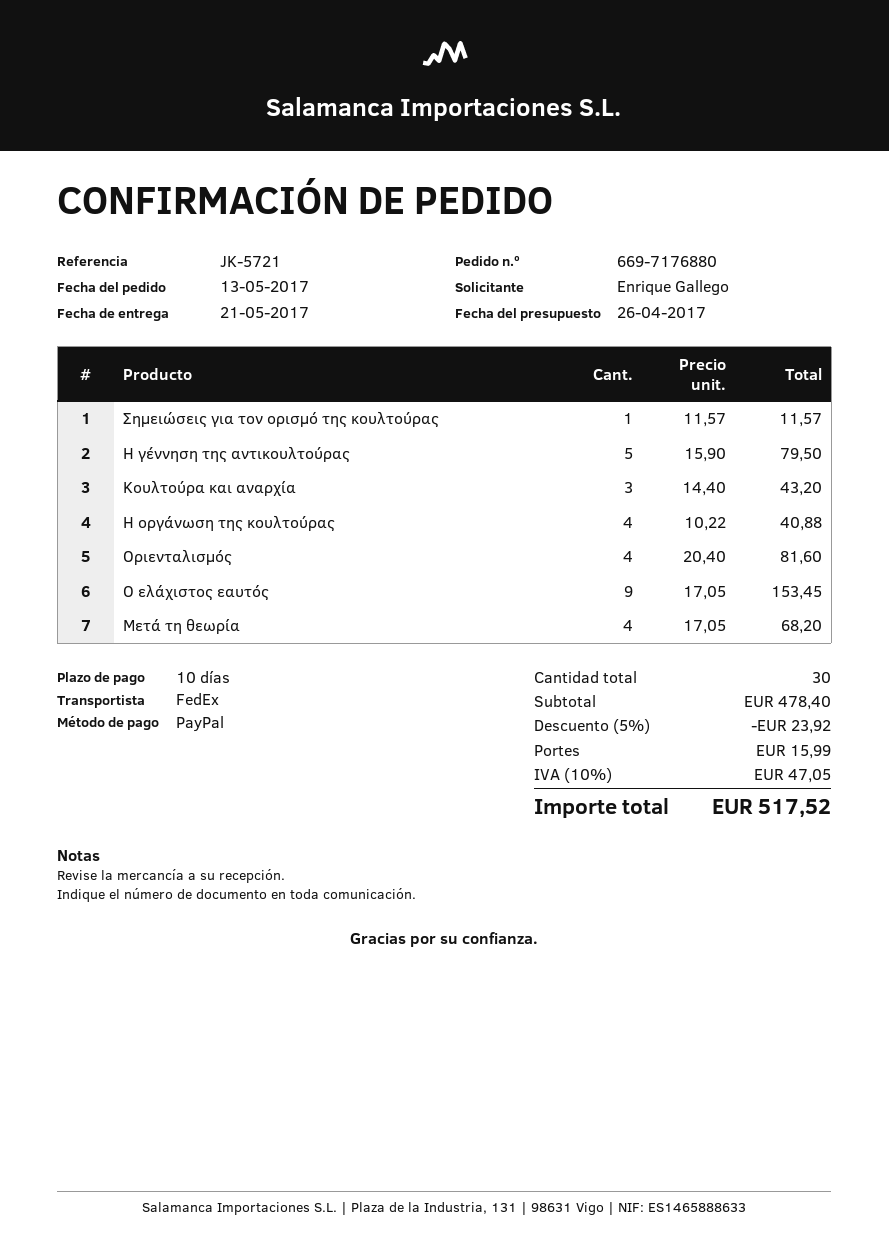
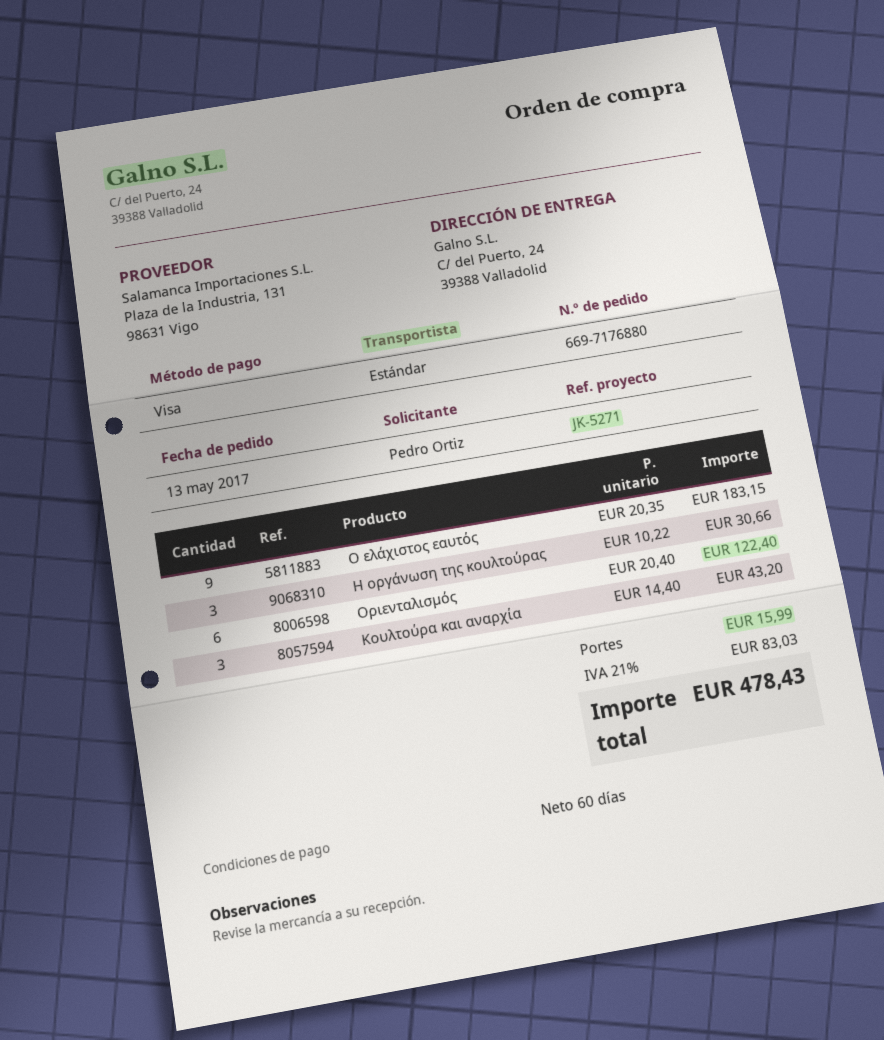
payment terms: 10 days -> 60 days
reference: JK-5721 -> JK-5271
ordered by: Enrique Gallego -> Pedro Ortiz
payment method: PayPal -> Visa
shipping method: FedEx -> standard
Σημειώσεις για τον ορισμό της κουλτούρας: 1 x 11.57 = 11.57 -> none
Η γέννηση της αντικουλτούρας: 5 x 15.90 = 79.50 -> none
Η οργάνωση της κουλτούρας: 4 x 10.22 = 40.88 -> 3 x 10.22 = 30.66
Οριενταλισμός: 4 x 20.40 = 81.60 -> 6 x 20.40 = 122.40
Ο ελάχιστος εαυτός: 9 x 17.05 = 153.45 -> 9 x 20.35 = 183.15
Μετά τη θεωρία: 4 x 17.05 = 68.20 -> none
discount: 5% = 23.92 -> none
tax: 10% = 47.05 -> 21% = 83.03
total: 517.52 -> 478.43

